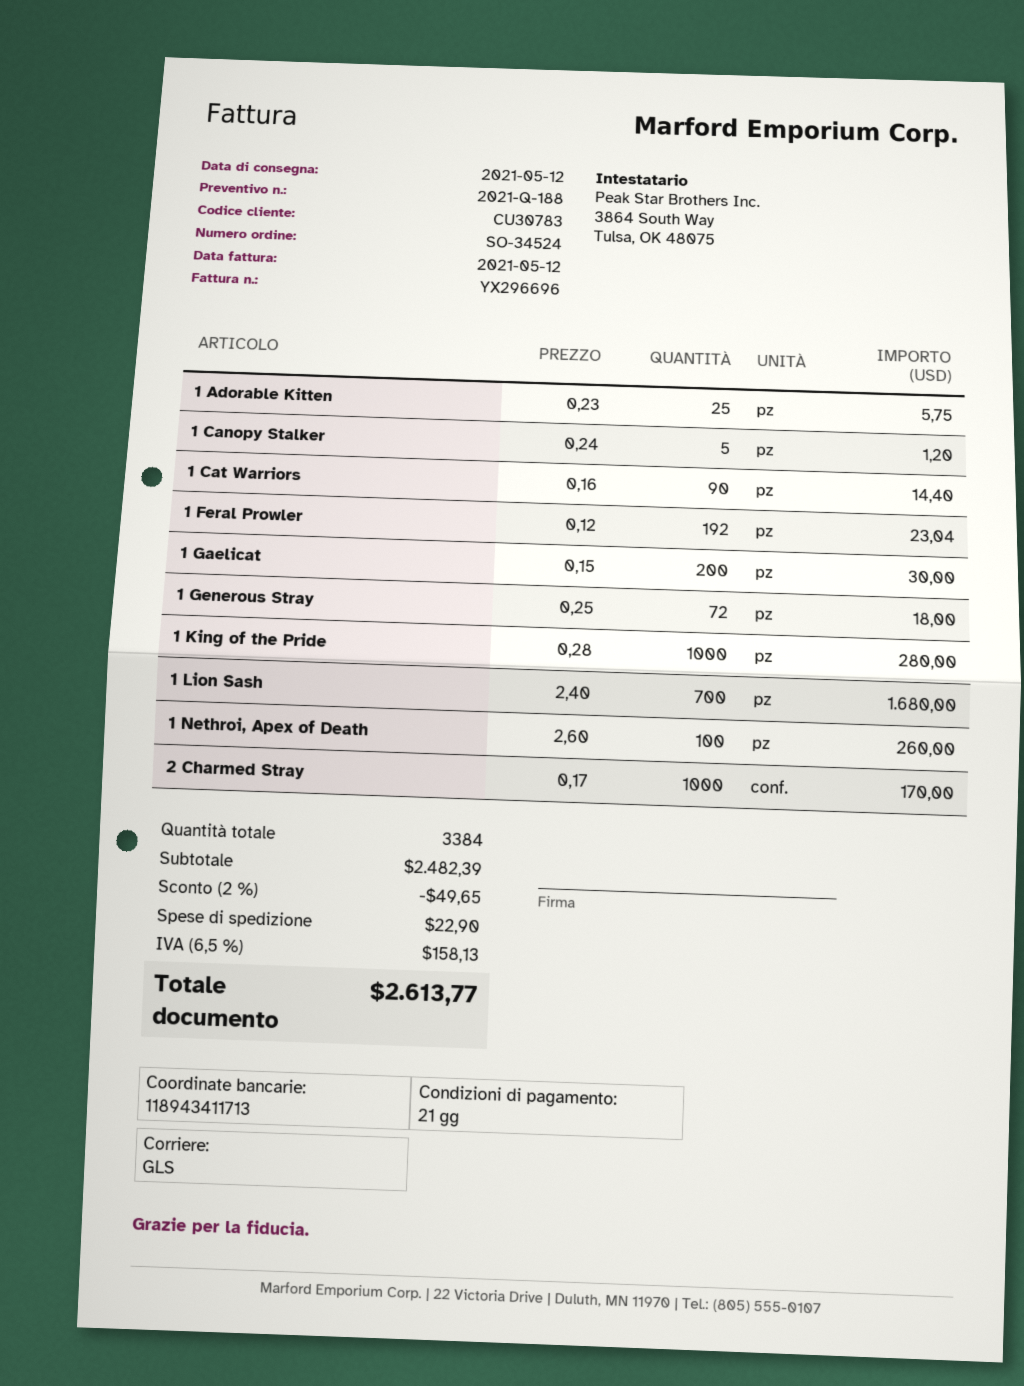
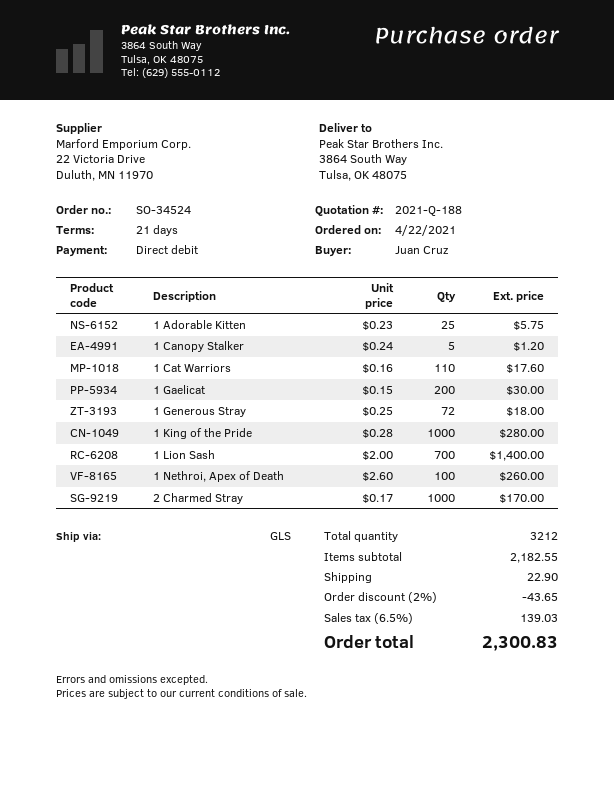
1 Cat Warriors: 90 x 0.16 = 14.40 -> 110 x 0.16 = 17.60
1 Feral Prowler: 192 x 0.12 = 23.04 -> none
1 Lion Sash: 700 x 2.40 = 1680.00 -> 700 x 2.00 = 1400.00
total quantity: 3384 -> 3212
subtotal: 2482.39 -> 2182.55
discount: 2% = 49.65 -> 2% = 43.65
tax: 6.5% = 158.13 -> 6.5% = 139.03
total: 2613.77 -> 2300.83

